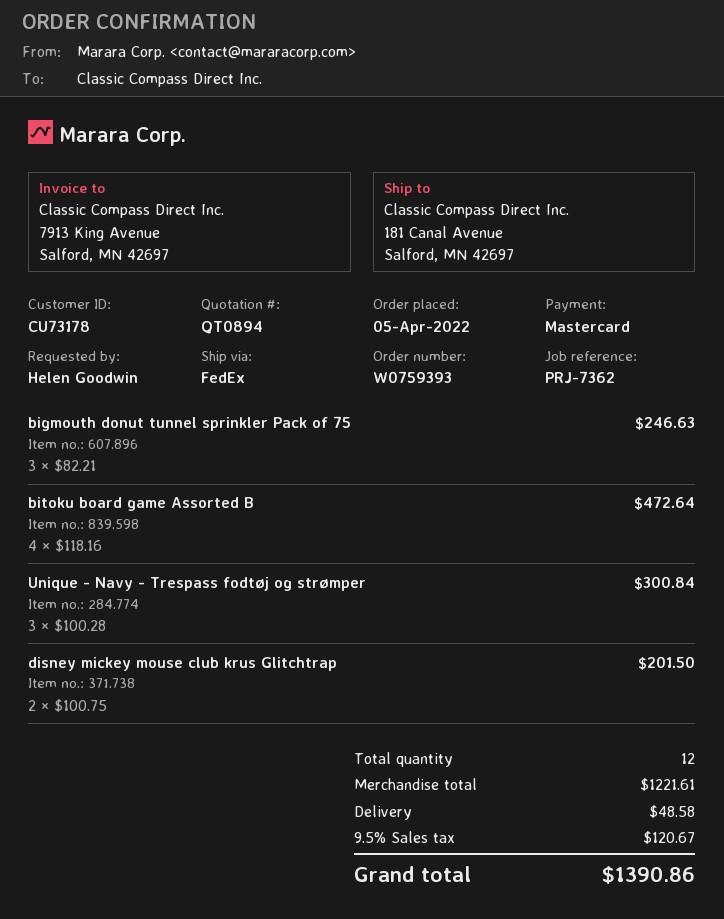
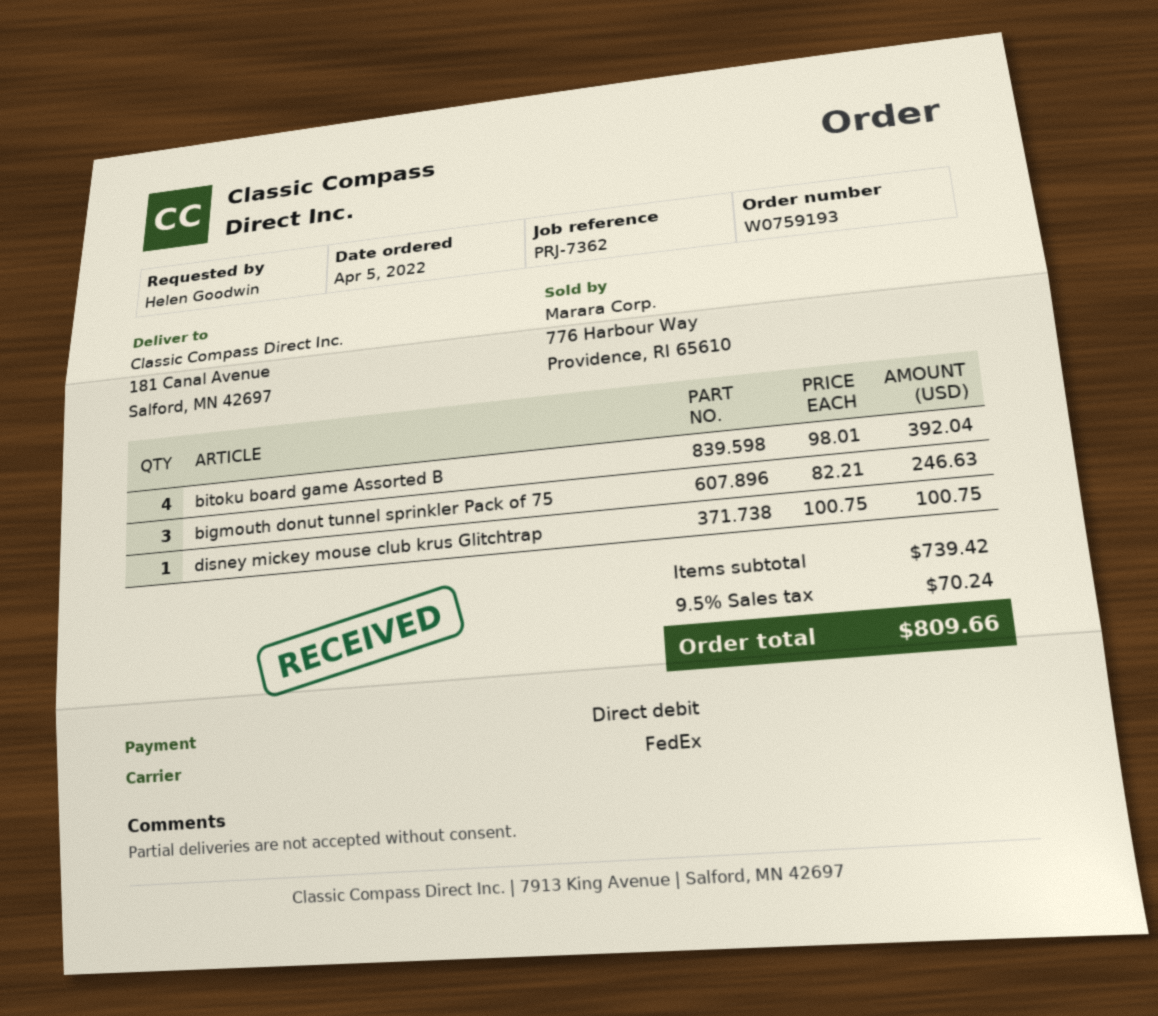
order number: W0759393 -> W0759193
payment method: Mastercard -> direct debit
bitoku board game Assorted B: 4 x 118.16 = 472.64 -> 4 x 98.01 = 392.04
Unique - Navy - Trespass fodtøj og strømper: 3 x 100.28 = 300.84 -> none
disney mickey mouse club krus Glitchtrap: 2 x 100.75 = 201.50 -> 1 x 100.75 = 100.75
subtotal: 1221.61 -> 739.42
shipping: 48.58 -> none
tax: 9.5% = 120.67 -> 9.5% = 70.24
total: 1390.86 -> 809.66

